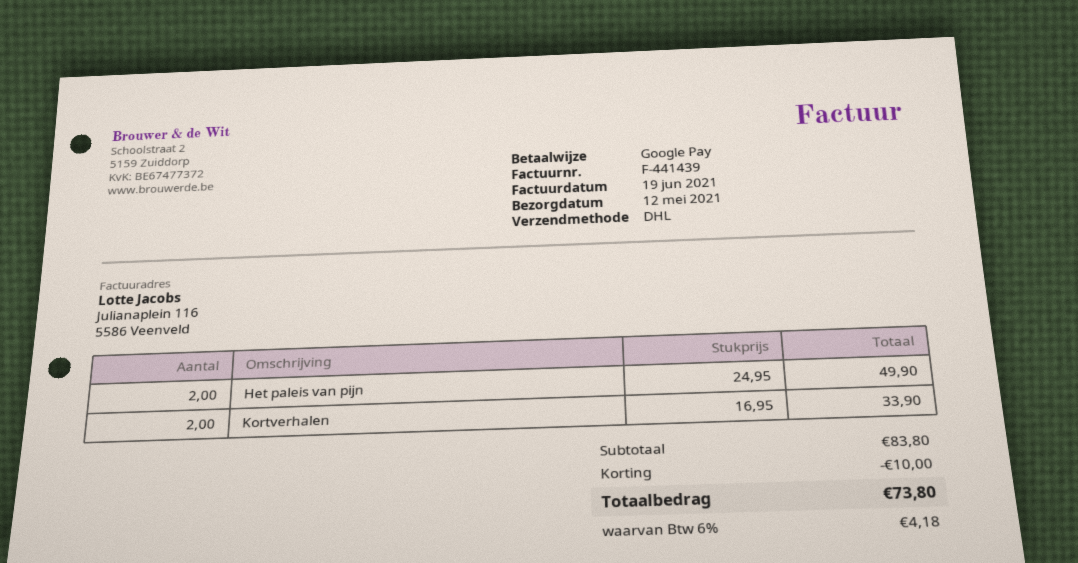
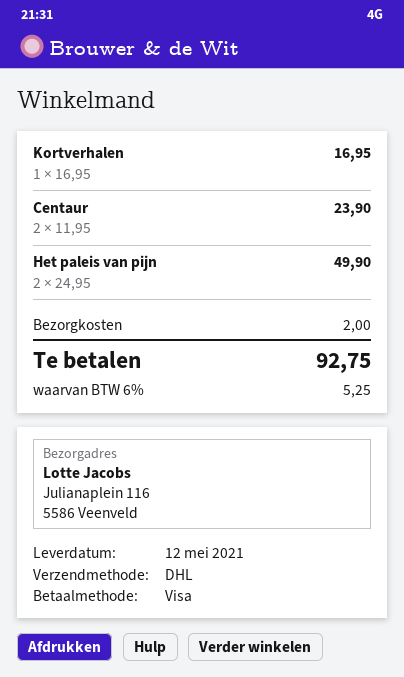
payment method: Google Pay -> Visa
Kortverhalen: 2 x 16.95 = 33.90 -> 1 x 16.95 = 16.95
Centaur: none -> 2 x 11.95 = 23.90
discount: 10.00 -> none
shipping: none -> 2.00
tax: 6% = 4.18 -> 6% = 5.25
total: 73.80 -> 92.75

